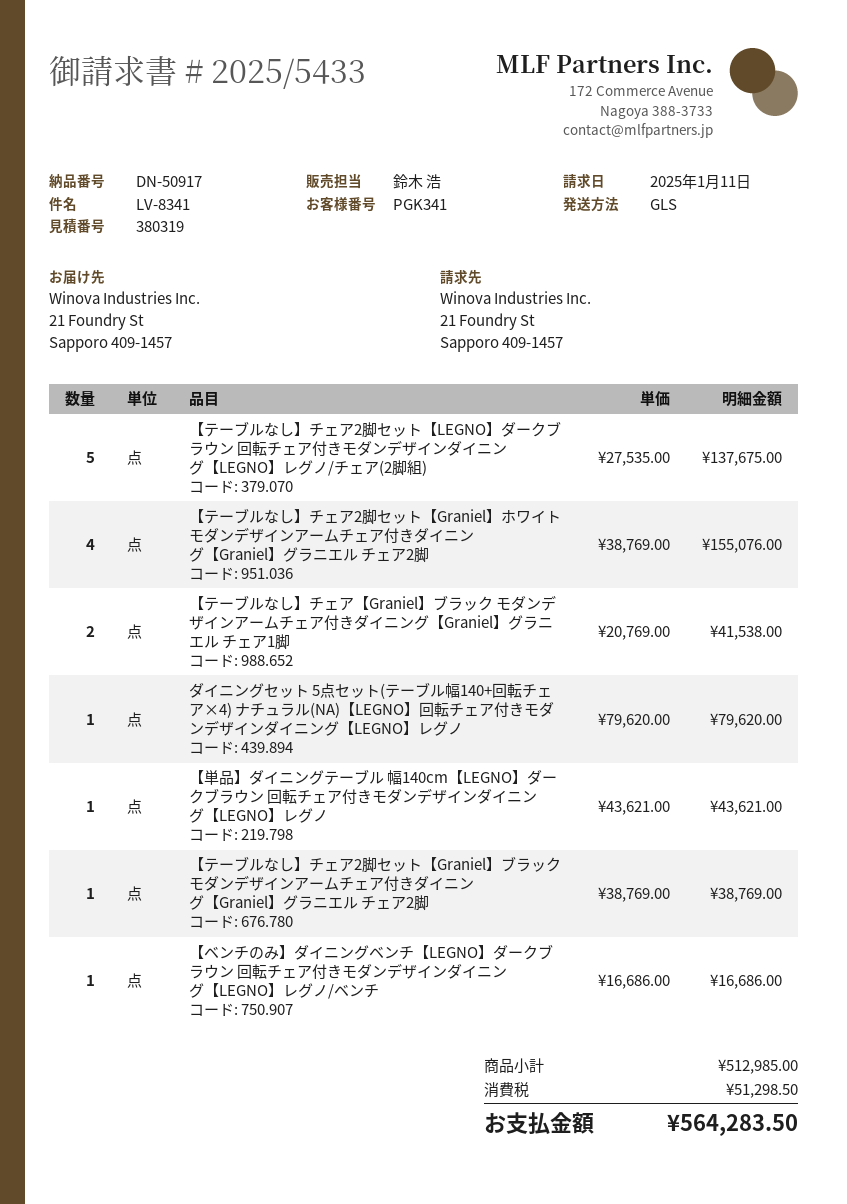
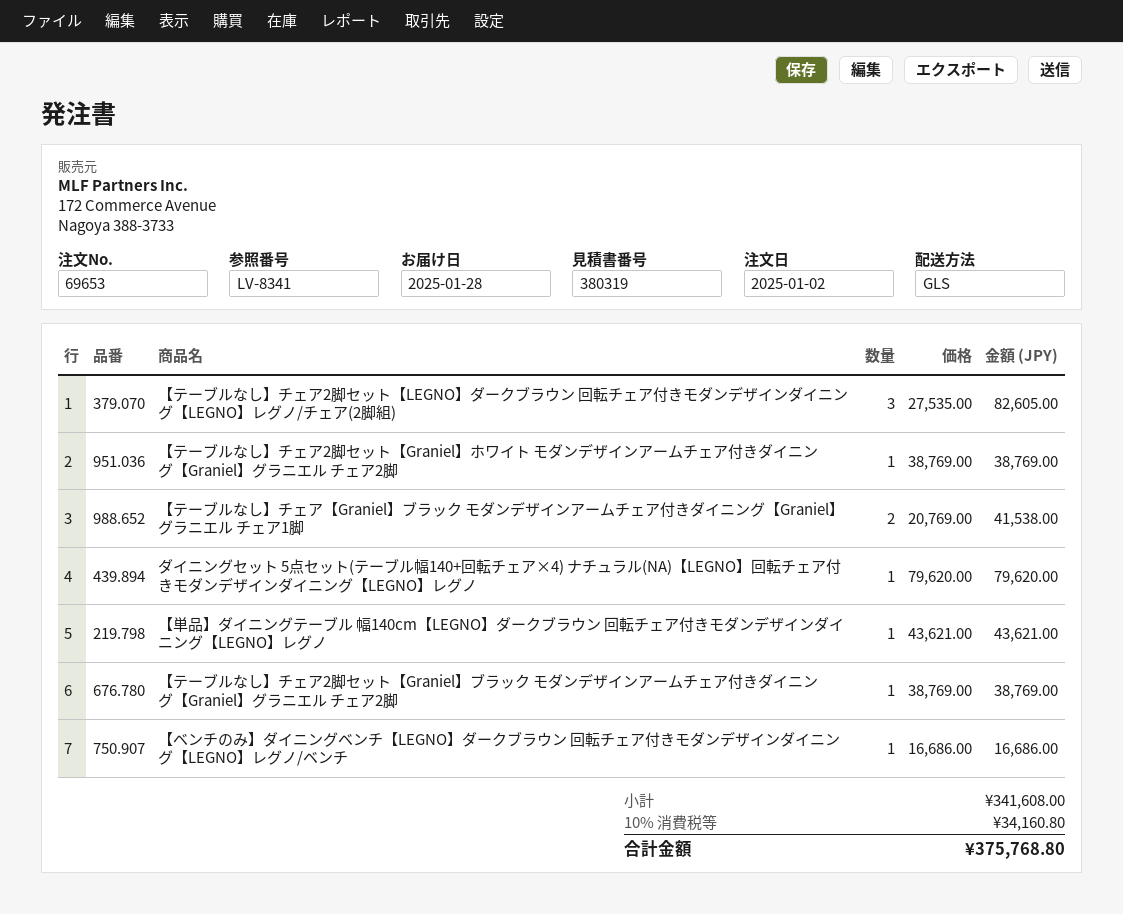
【テーブルなし】チェア2脚セット【LEGNO】ダークブラウン 回転チェア付きモダンデザインダイニング【LEGNO】レグノ/チェア(2脚組): 5 x 27535.00 = 137675.00 -> 3 x 27535.00 = 82605.00
【テーブルなし】チェア2脚セット【Graniel】ホワイト モダンデザインアームチェア付きダイニング【Graniel】グラニエル チェア2脚: 4 x 38769.00 = 155076.00 -> 1 x 38769.00 = 38769.00
subtotal: 512985.00 -> 341608.00
tax: 51298.50 -> 34160.80
total: 564283.50 -> 375768.80

